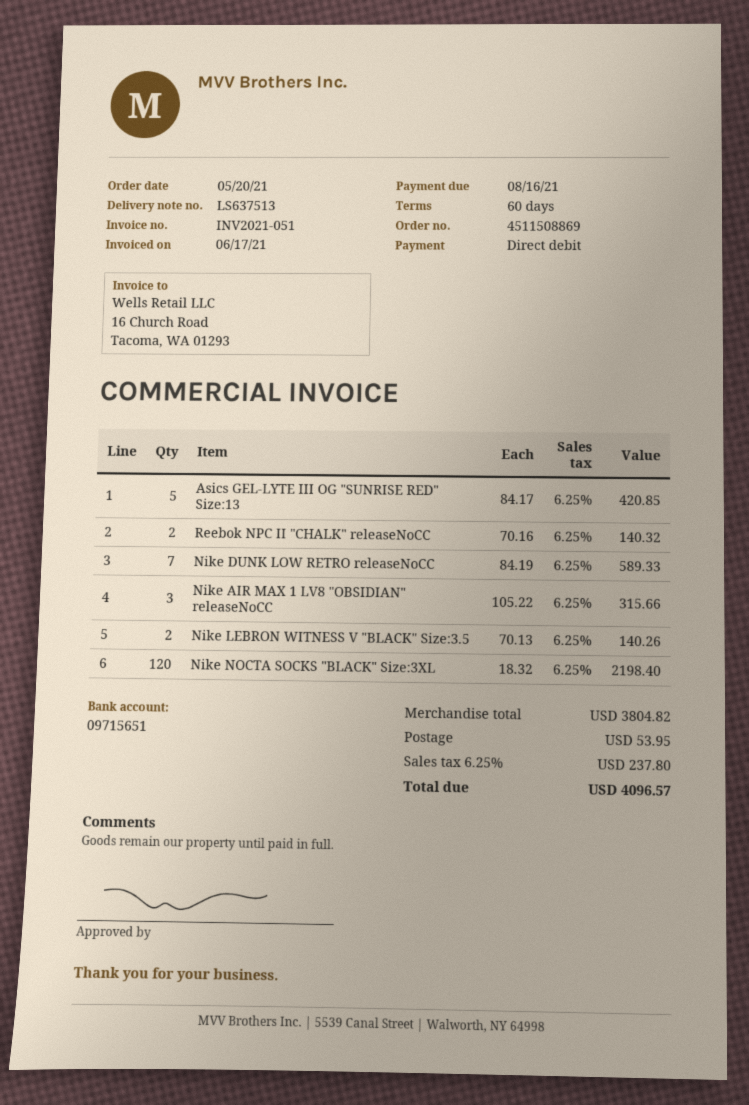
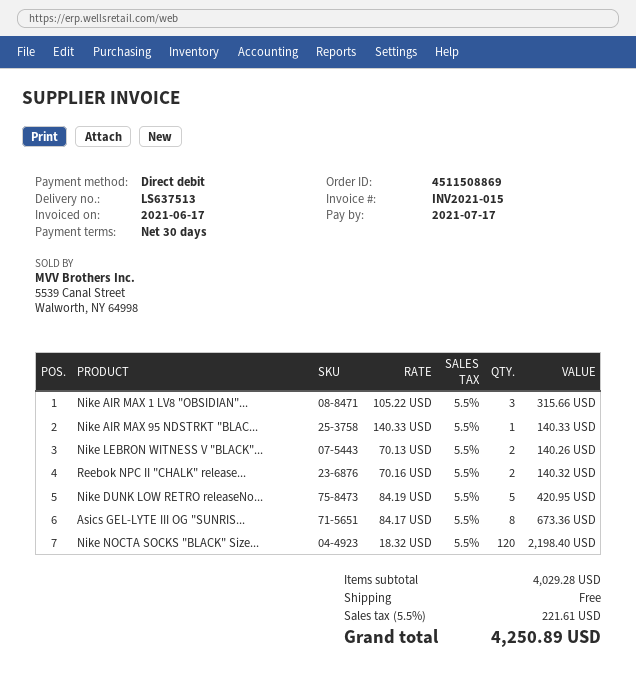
invoice number: INV2021-051 -> INV2021-015
payment terms: 60 days -> 30 days
due date: 2021-08-16 -> 2021-07-17
Asics GEL-LYTE III OG "SUNRISE RED" Size:13: 5 x 84.17 = 420.85 -> 8 x 84.17 = 673.36
Nike DUNK LOW RETRO releaseNoCC: 7 x 84.19 = 589.33 -> 5 x 84.19 = 420.95
Nike AIR MAX 95 NDSTRKT "BLAC...: none -> 1 x 140.33 = 140.33
subtotal: 3804.82 -> 4029.28
shipping: 53.95 -> 0.00
tax: 6.25% = 237.80 -> 5.5% = 221.61
total: 4096.57 -> 4250.89

